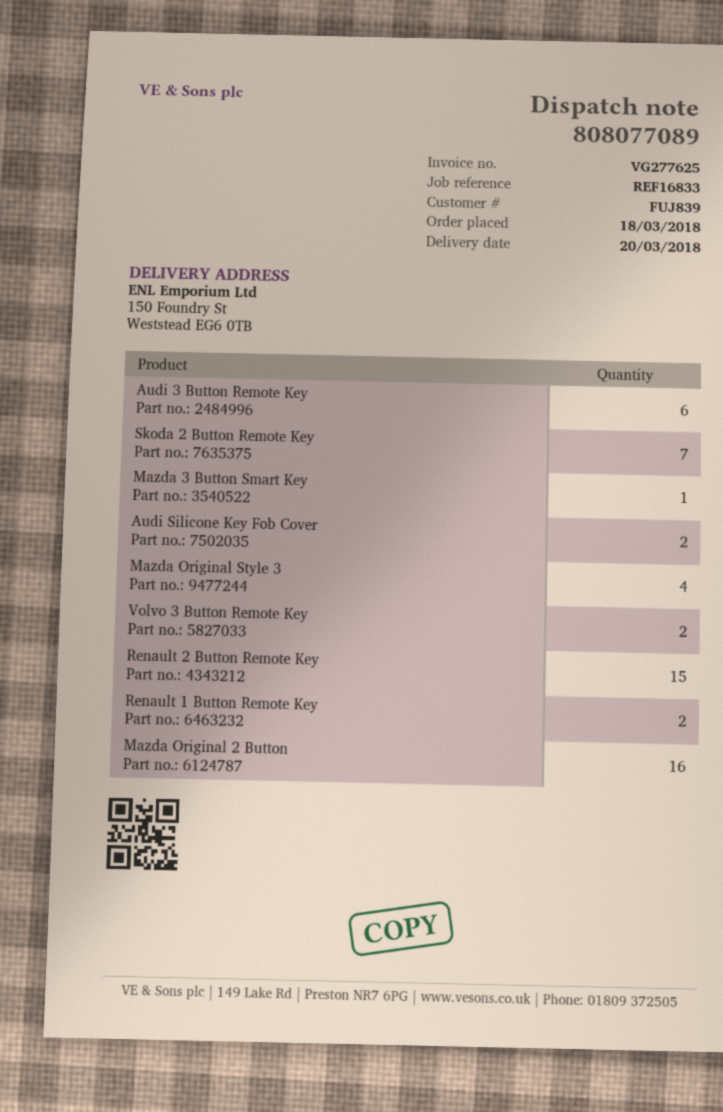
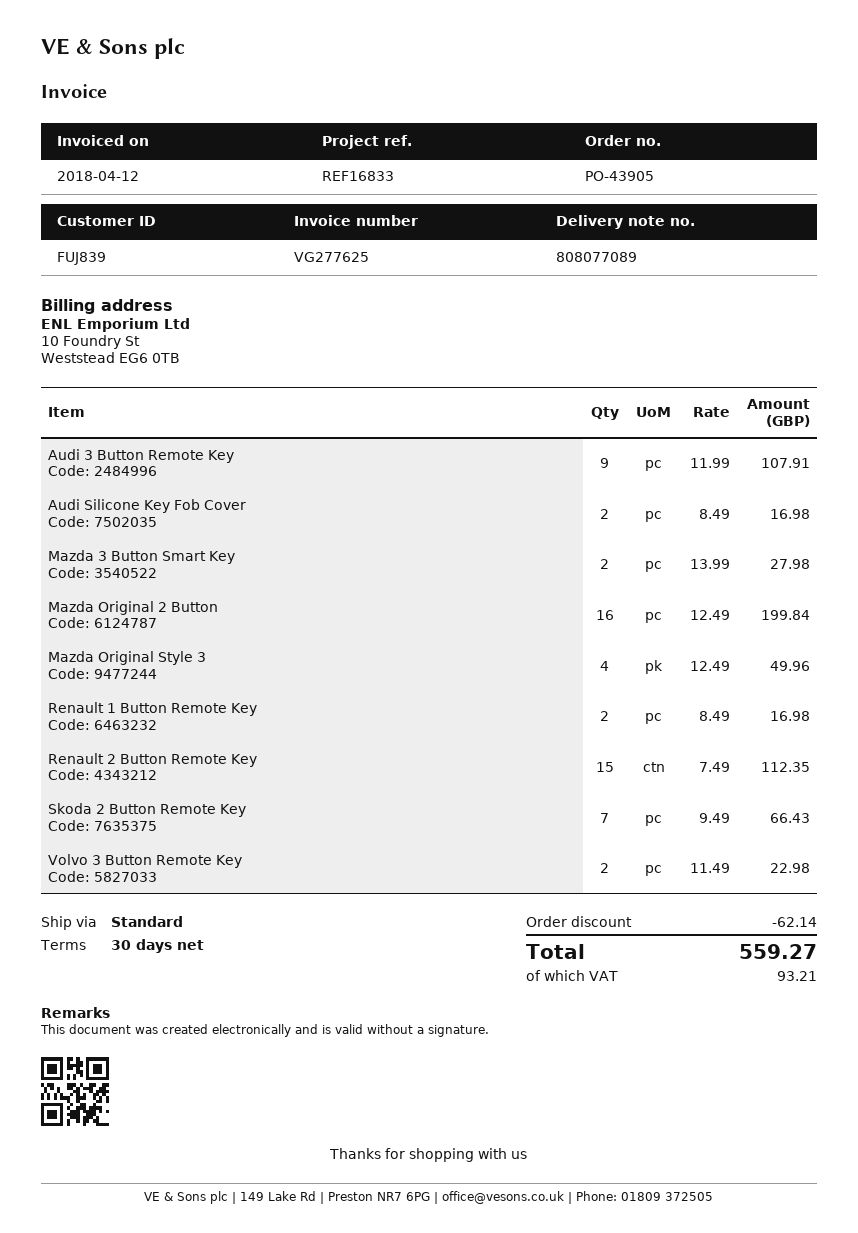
Audi 3 Button Remote Key: 6 -> 9
Mazda 3 Button Smart Key: 1 -> 2

